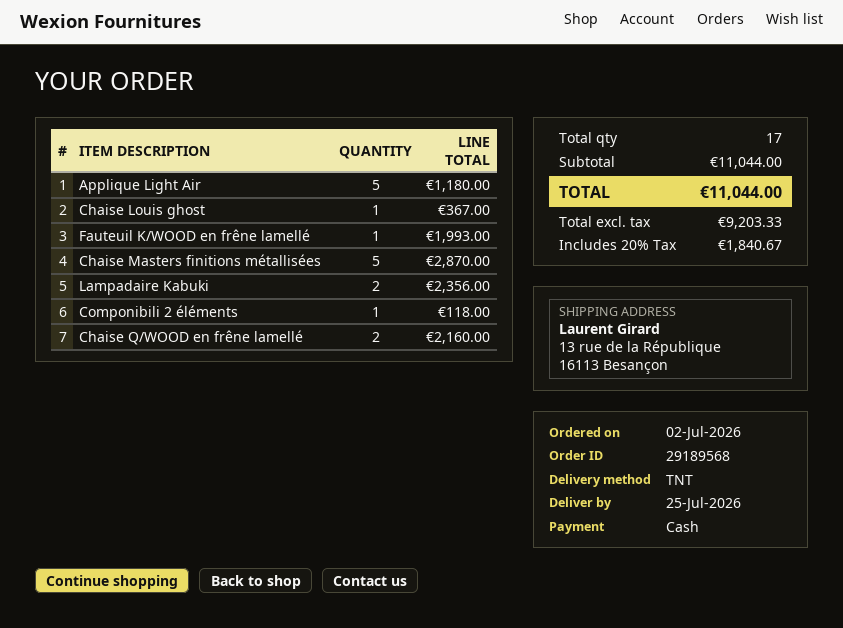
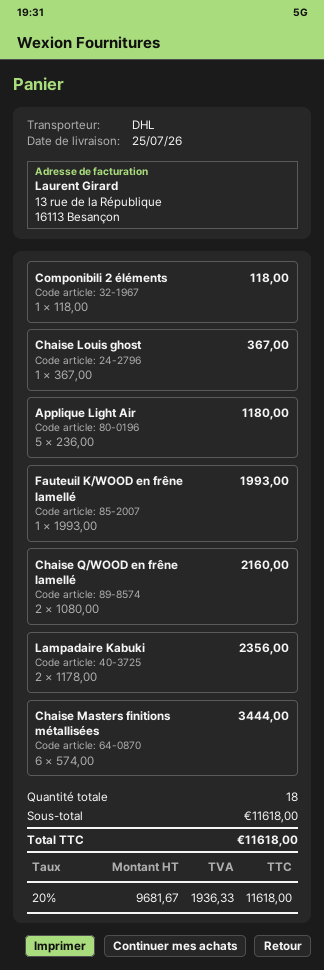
shipping method: TNT -> DHL
Chaise Masters finitions métallisées: 5 for 2870.00 -> 6 for 3444.00
total quantity: 17 -> 18
subtotal: 11044.00 -> 11618.00
net: 9203.33 -> 9681.67
tax: 20% = 1840.67 -> 20% = 1936.33
total: 11044.00 -> 11618.00

